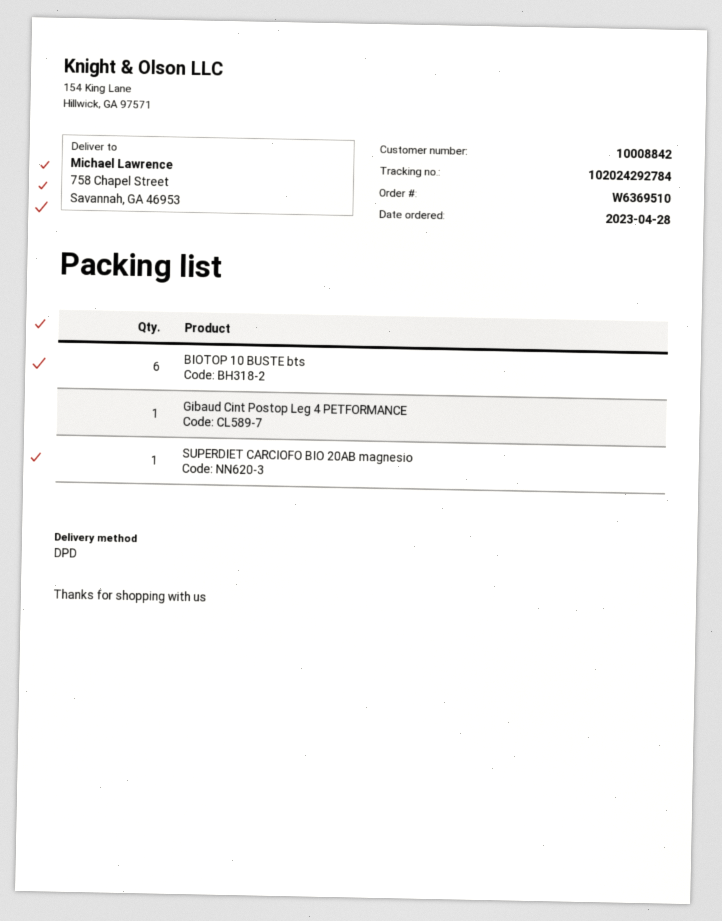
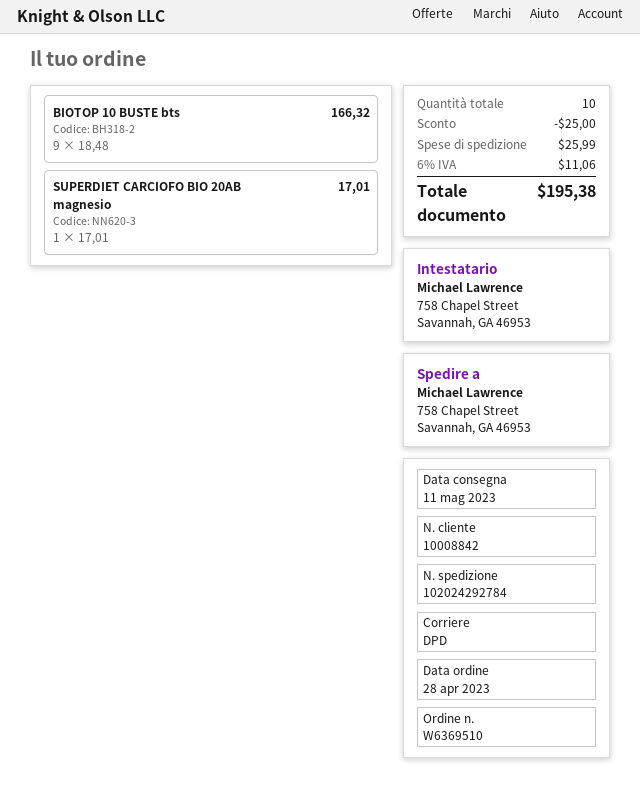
BIOTOP 10 BUSTE bts: 6 -> 9
Gibaud Cint Postop Leg 4 PETFORMANCE: 1 -> none

